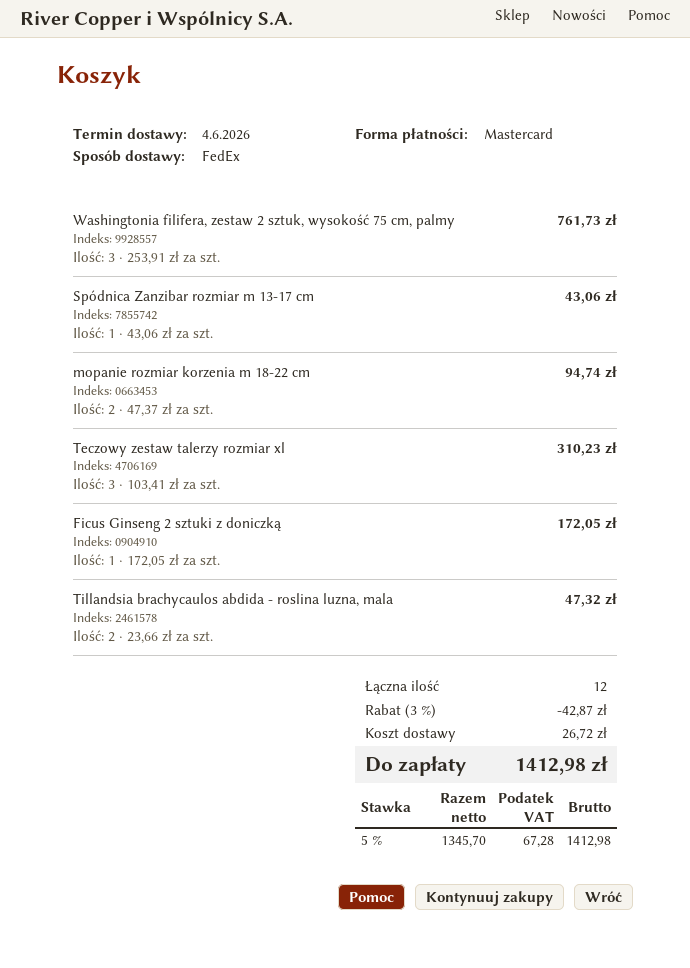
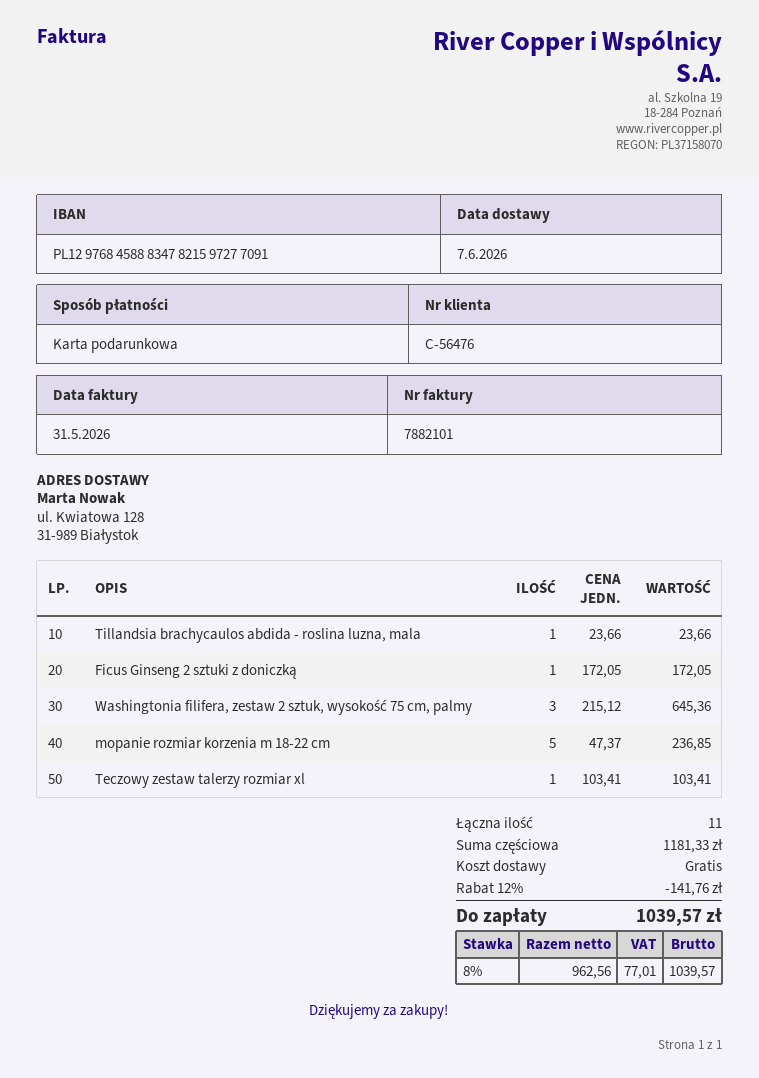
delivery date: 2026-06-04 -> 2026-06-07
payment method: Mastercard -> gift card
Washingtonia filifera, zestaw 2 sztuk, wysokość 75 cm, palmy: 3 x 253.91 = 761.73 -> 3 x 215.12 = 645.36
Spódnica Zanzibar rozmiar m 13-17 cm: 1 x 43.06 = 43.06 -> none
mopanie rozmiar korzenia m 18-22 cm: 2 x 47.37 = 94.74 -> 5 x 47.37 = 236.85
Teczowy zestaw talerzy rozmiar xl: 3 x 103.41 = 310.23 -> 1 x 103.41 = 103.41
Tillandsia brachycaulos abdida - roslina luzna, mala: 2 x 23.66 = 47.32 -> 1 x 23.66 = 23.66
total quantity: 12 -> 11
discount: 3% = 42.87 -> 12% = 141.76
shipping: 26.72 -> 0.00
net: 1345.70 -> 962.56
tax: 5% = 67.28 -> 8% = 77.01
total: 1412.98 -> 1039.57

